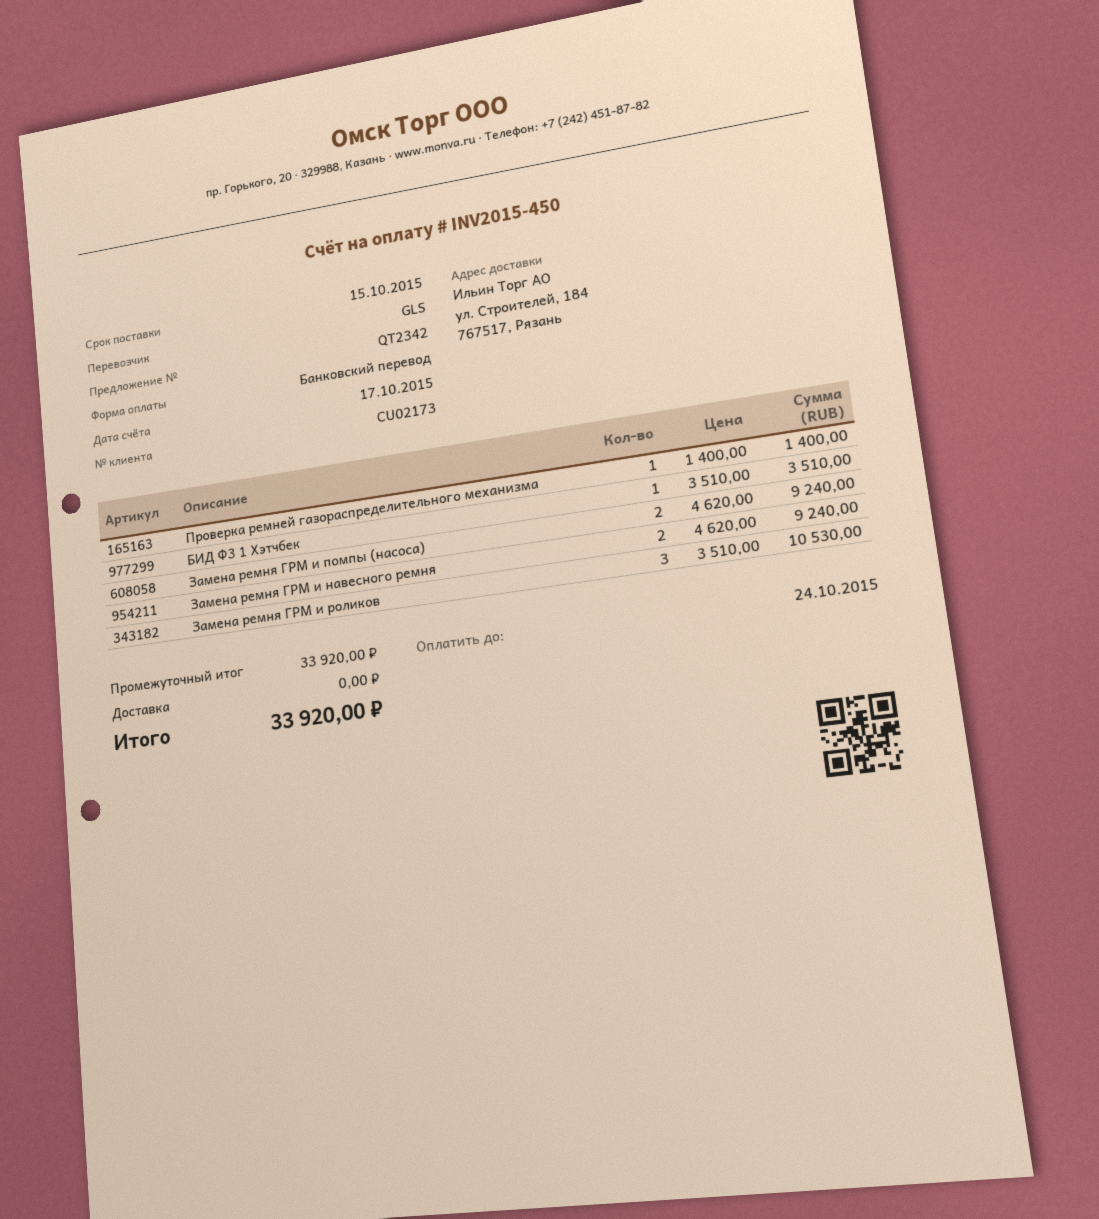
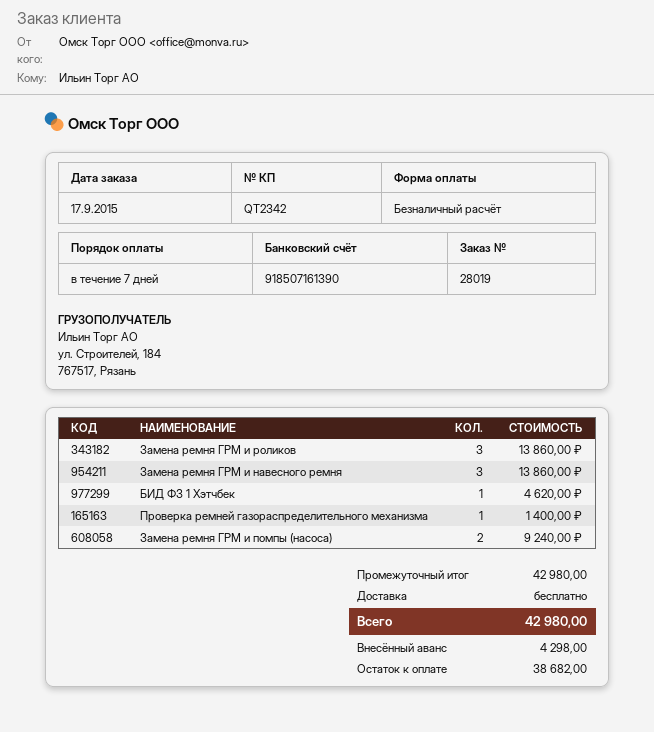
БИД Ф3 1 Хэтчбек: 1 for 3510.00 -> 1 for 4620.00
Замена ремня ГРМ и навесного ремня: 2 for 9240.00 -> 3 for 13860.00
Замена ремня ГРМ и роликов: 3 for 10530.00 -> 3 for 13860.00
subtotal: 33920.00 -> 42980.00
total: 33920.00 -> 42980.00

